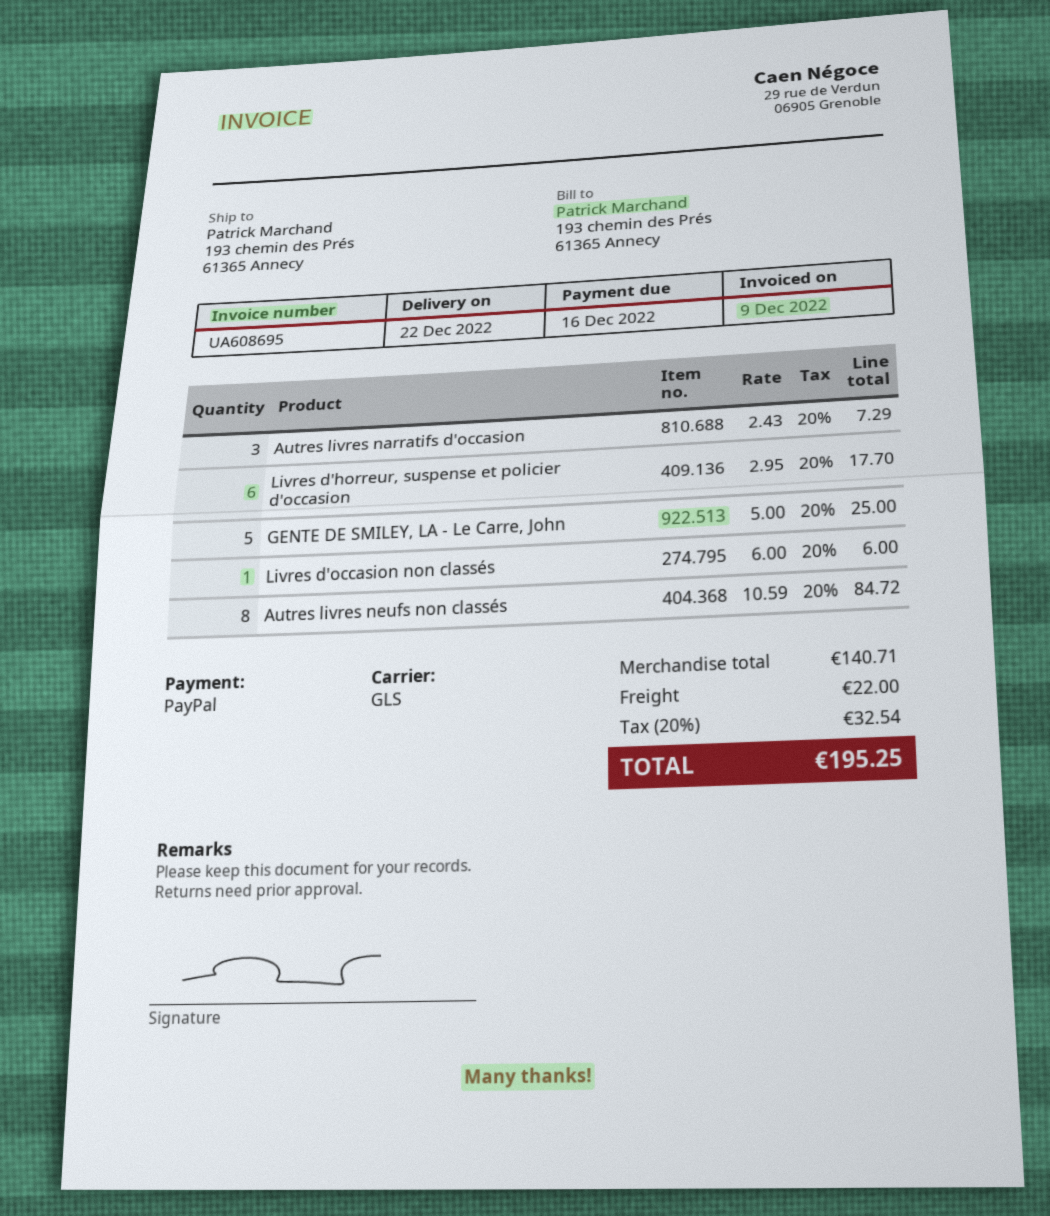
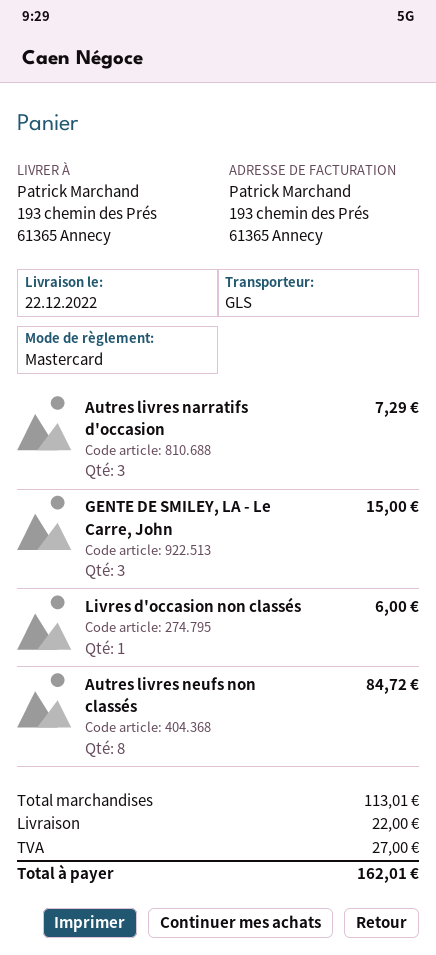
payment method: PayPal -> Mastercard
Livres d'horreur, suspense et policier d'occasion: 6 for 17.70 -> none
GENTE DE SMILEY, LA - Le Carre, John: 5 for 25.00 -> 3 for 15.00
subtotal: 140.71 -> 113.01
tax: 32.54 -> 27.00
total: 195.25 -> 162.01

